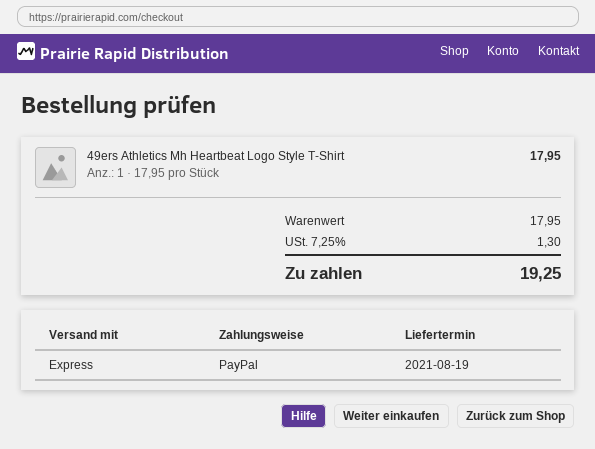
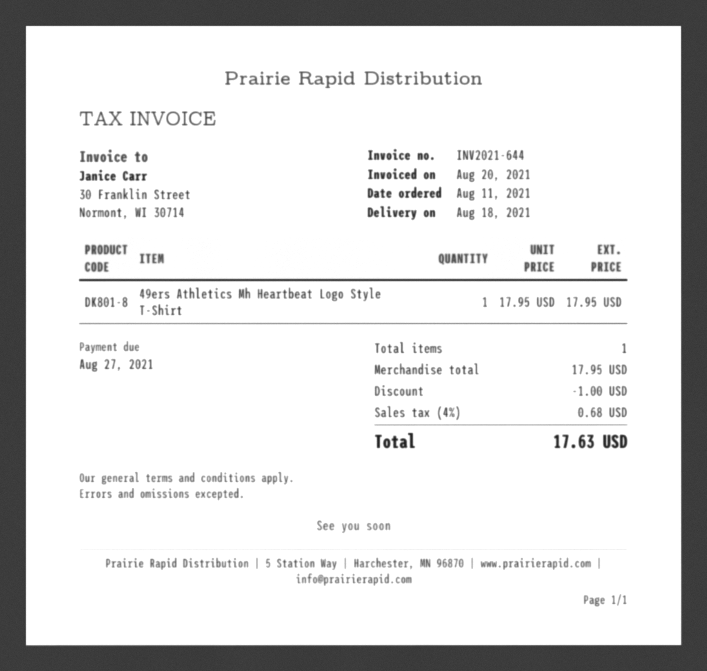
delivery date: 2021-08-19 -> 2021-08-18
discount: none -> 1.00
tax: 7.25% = 1.30 -> 4% = 0.68
total: 19.25 -> 17.63

